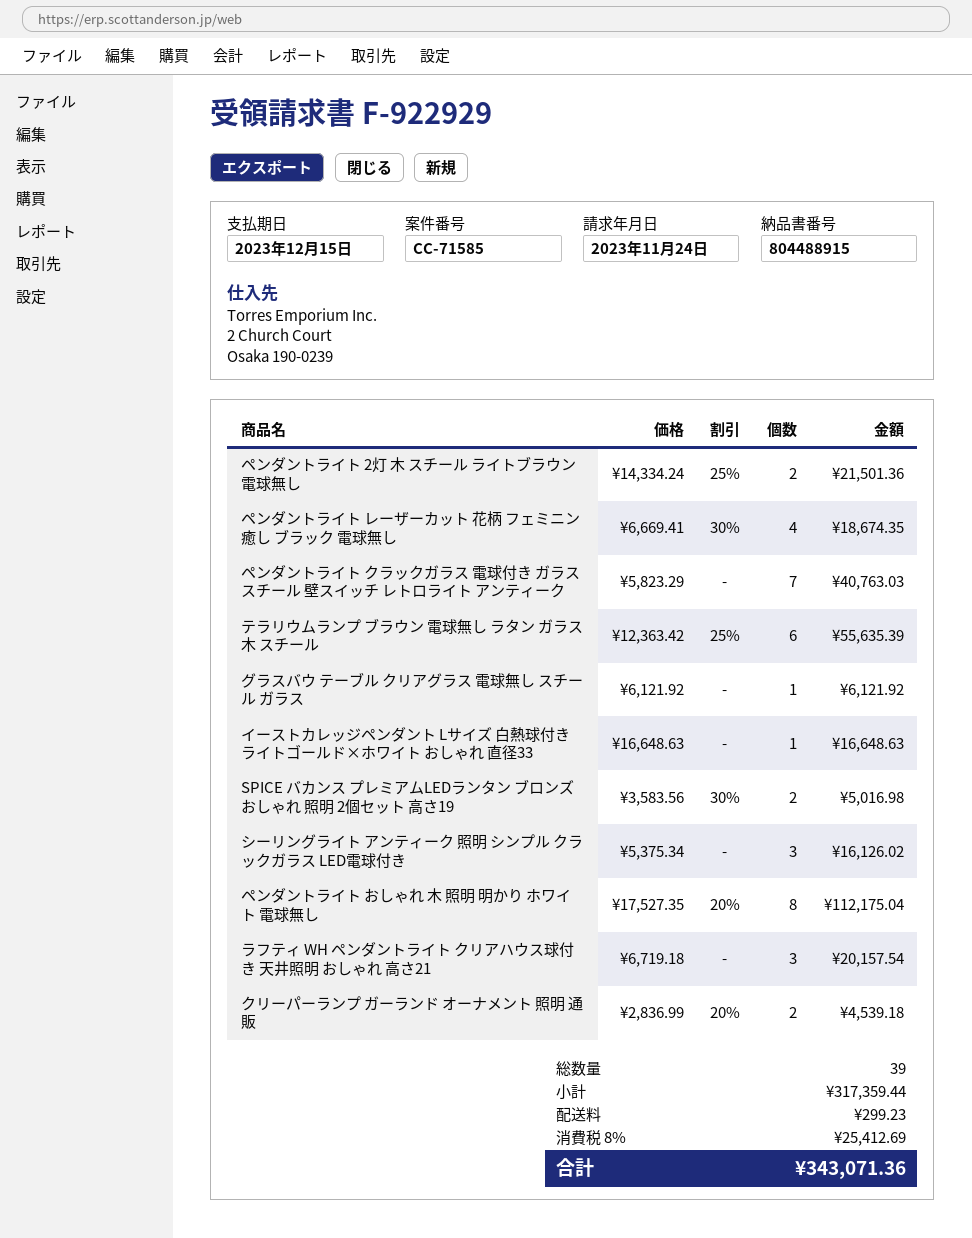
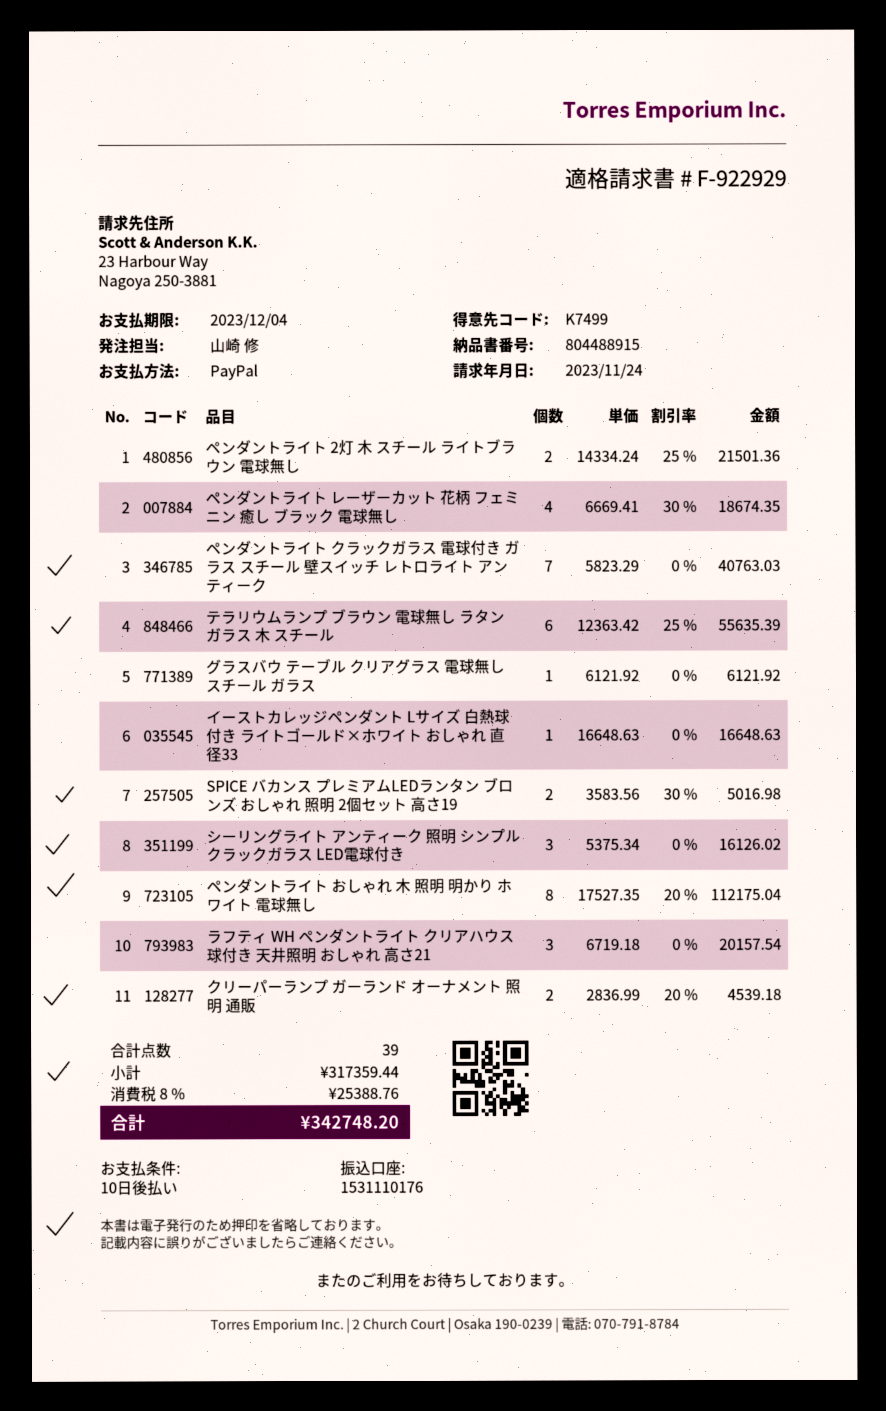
due date: 2023-12-15 -> 2023-12-04
shipping: 299.23 -> none
tax: 8% = 25412.69 -> 8% = 25388.76
total: 343071.36 -> 342748.20

